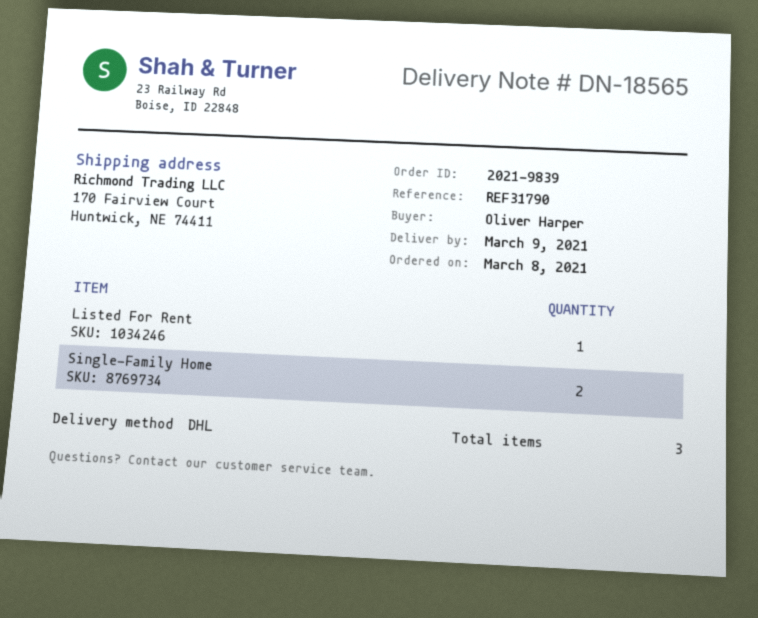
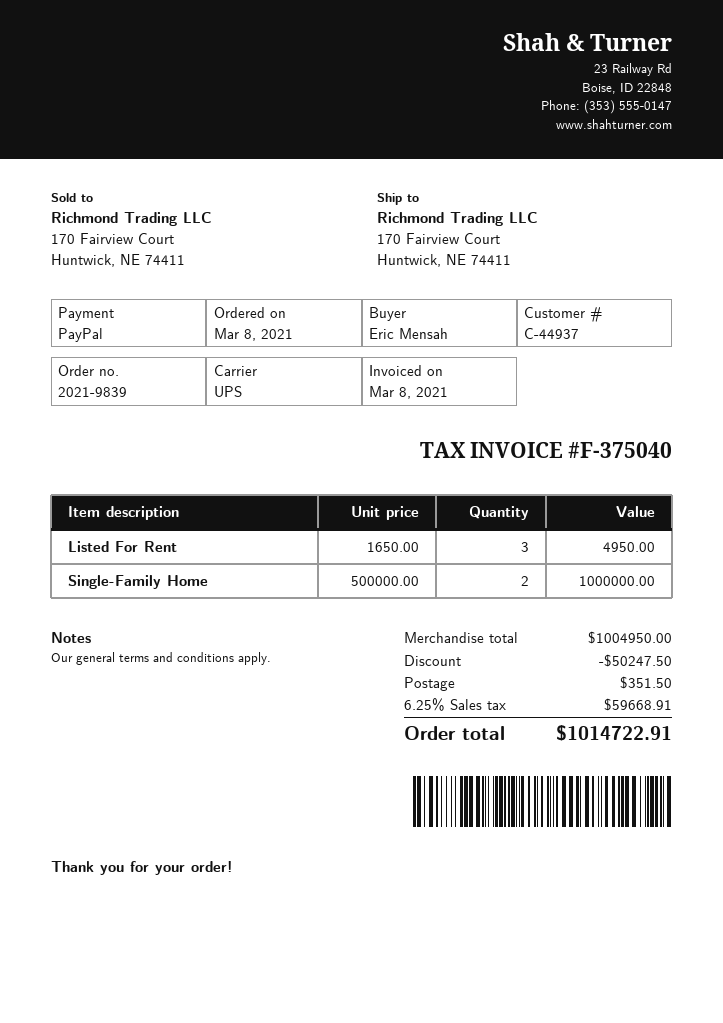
ordered by: Oliver Harper -> Eric Mensah
shipping method: DHL -> UPS
Listed For Rent: 1 -> 3

